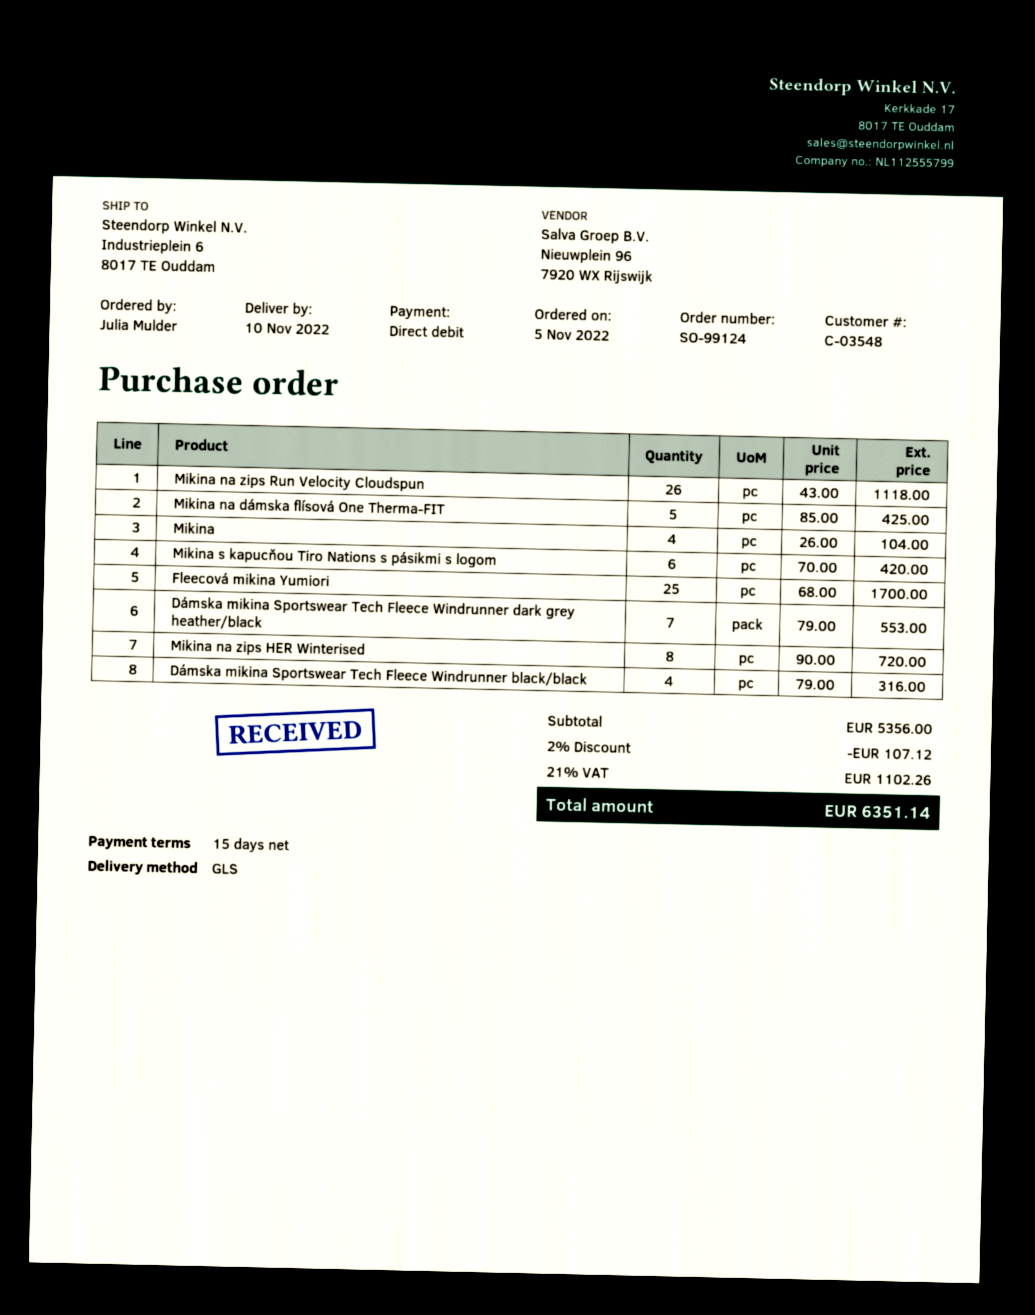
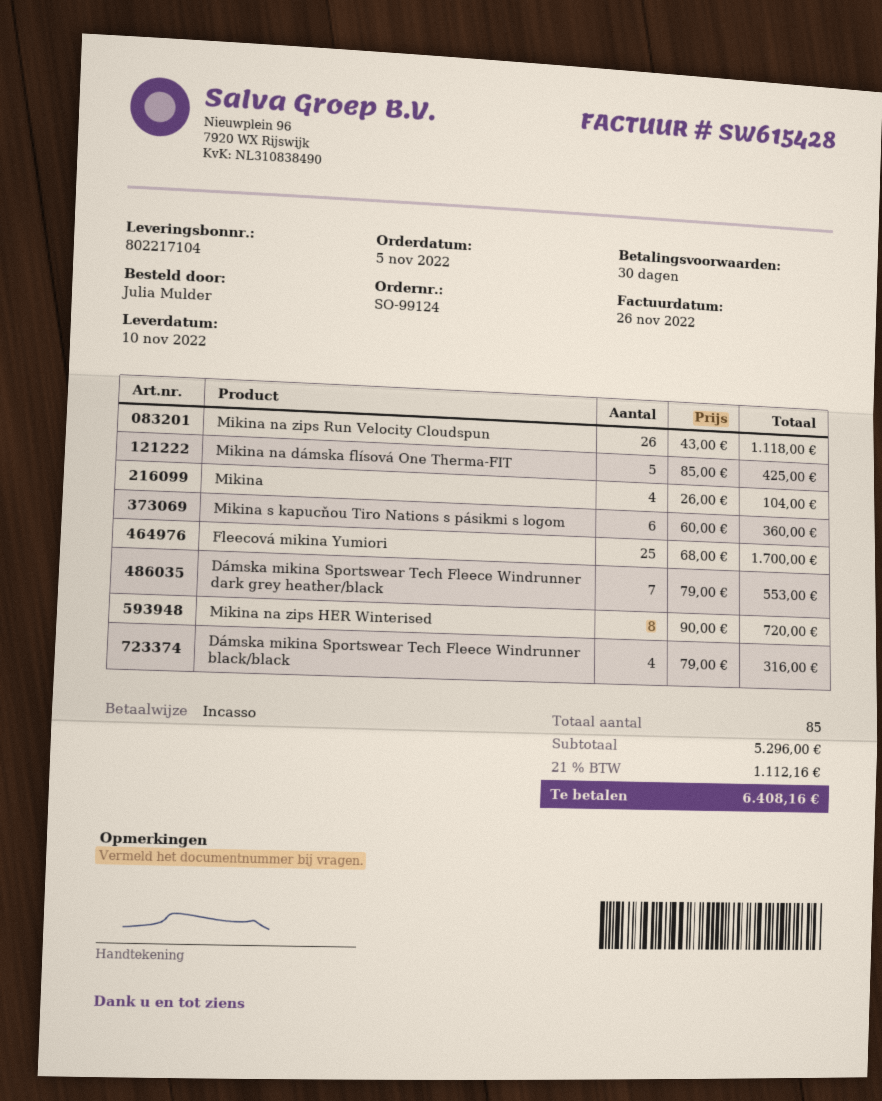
payment terms: 15 days -> 30 days
Mikina s kapucňou Tiro Nations s pásikmi s logom: 6 x 70.00 = 420.00 -> 6 x 60.00 = 360.00
subtotal: 5356.00 -> 5296.00
discount: 2% = 107.12 -> none
tax: 21% = 1102.26 -> 21% = 1112.16
total: 6351.14 -> 6408.16

